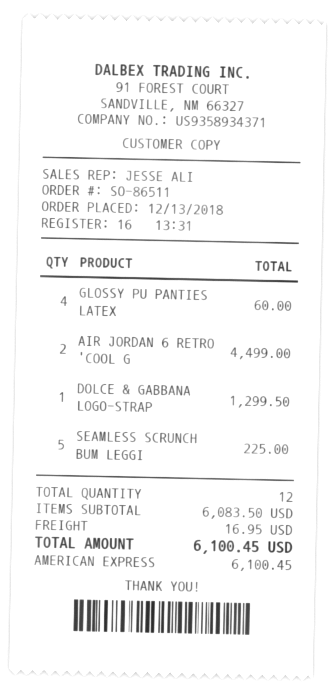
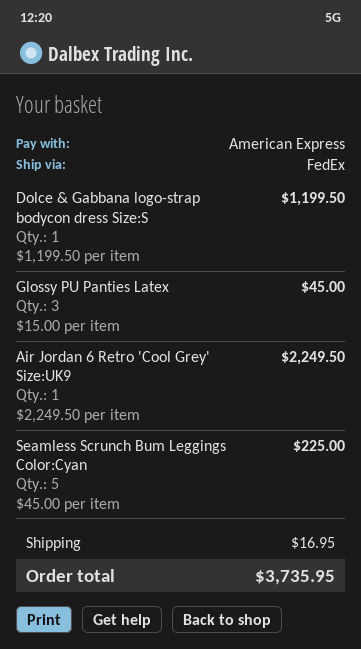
GLOSSY PU PANTIES LATEX: 4 for 60.00 -> 3 for 45.00
AIR JORDAN 6 RETRO 'COOL G: 2 for 4499.00 -> 1 for 2249.50
DOLCE & GABBANA LOGO-STRAP: 1 for 1299.50 -> 1 for 1199.50
total: 6100.45 -> 3735.95

